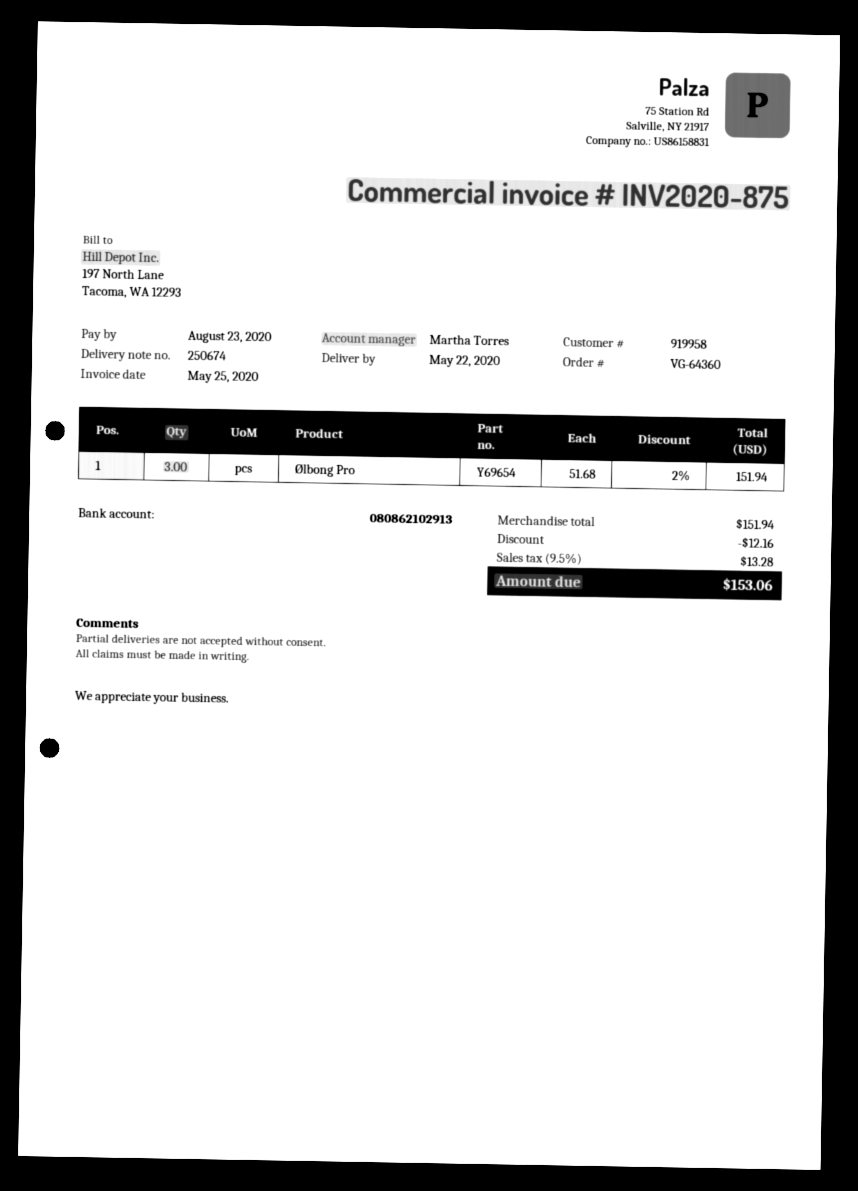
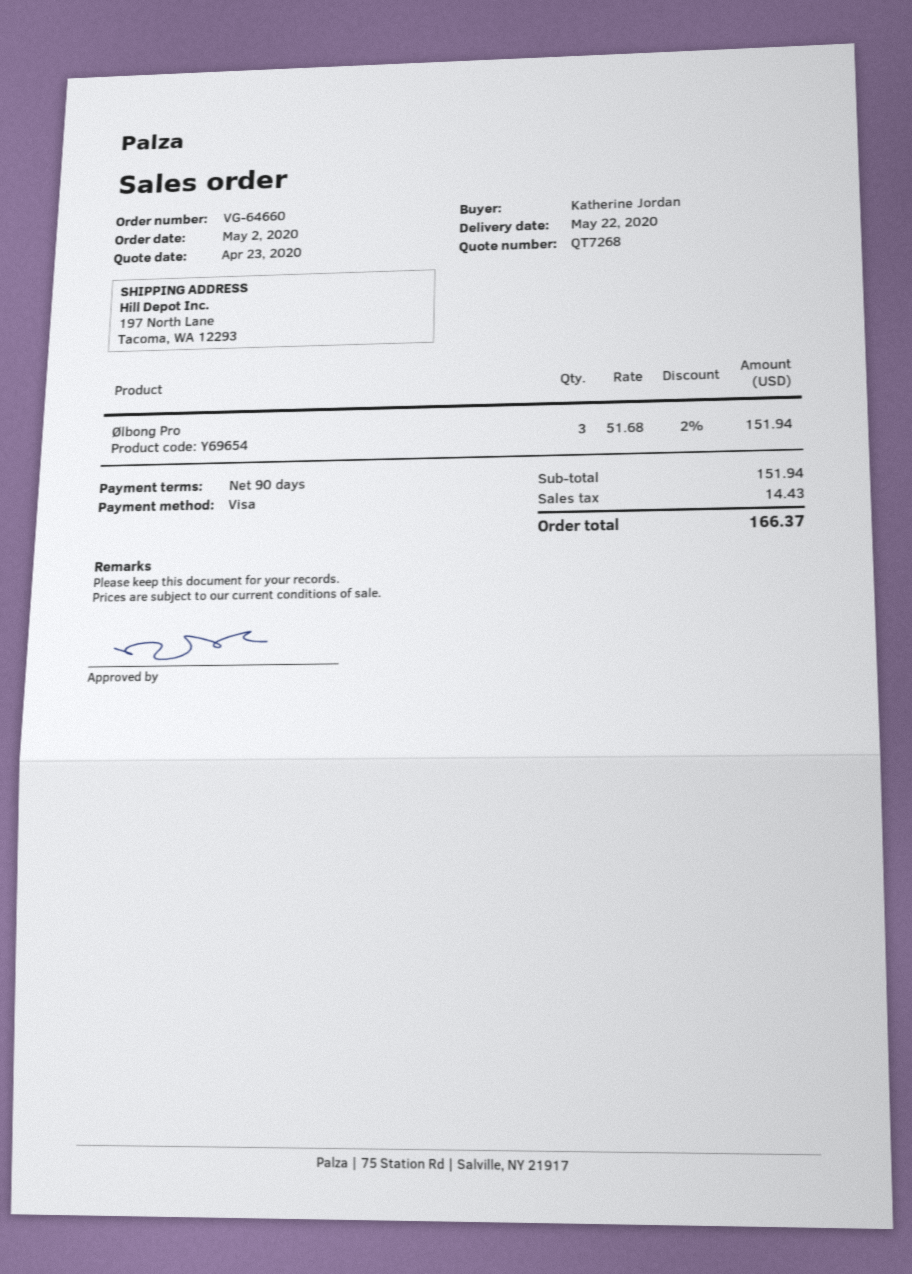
order number: VG-64360 -> VG-64660
discount: 12.16 -> none
tax: 13.28 -> 14.43
total: 153.06 -> 166.37

